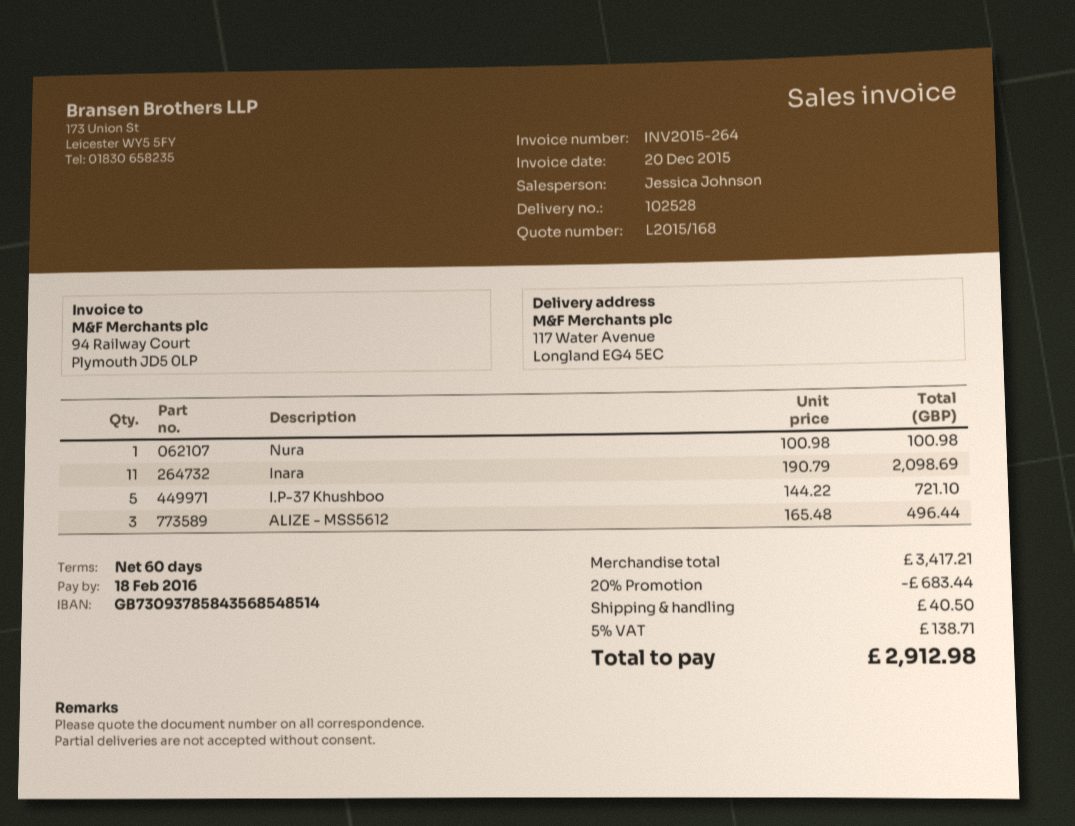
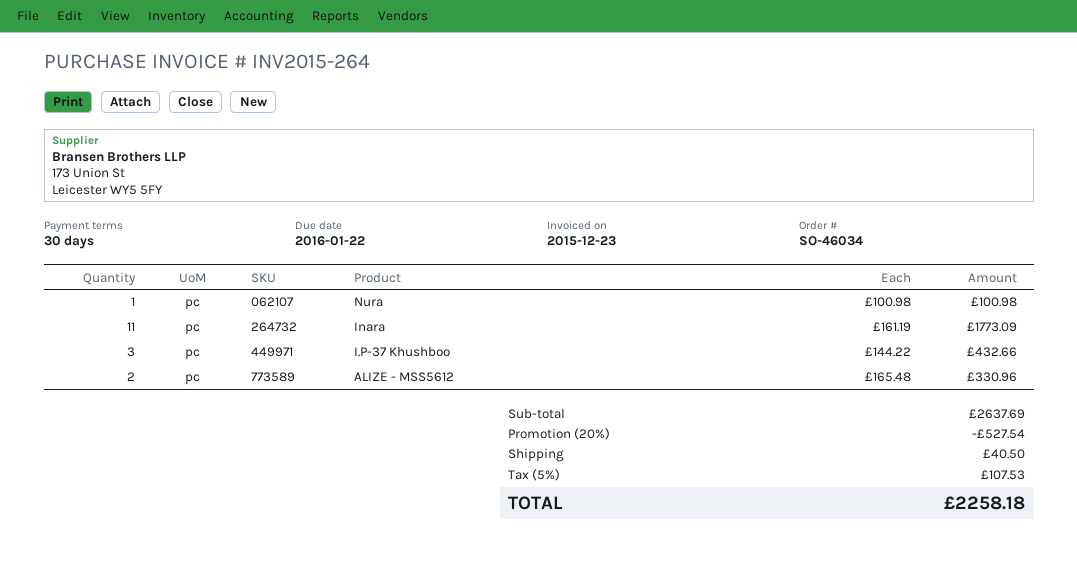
invoice date: 2015-12-20 -> 2015-12-23
payment terms: 60 days -> 30 days
due date: 2016-02-18 -> 2016-01-22
Inara: 11 x 190.79 = 2098.69 -> 11 x 161.19 = 1773.09
I.P-37 Khushboo: 5 x 144.22 = 721.10 -> 3 x 144.22 = 432.66
ALIZE - MSS5612: 3 x 165.48 = 496.44 -> 2 x 165.48 = 330.96
subtotal: 3417.21 -> 2637.69
discount: 20% = 683.44 -> 20% = 527.54
tax: 5% = 138.71 -> 5% = 107.53
total: 2912.98 -> 2258.18

